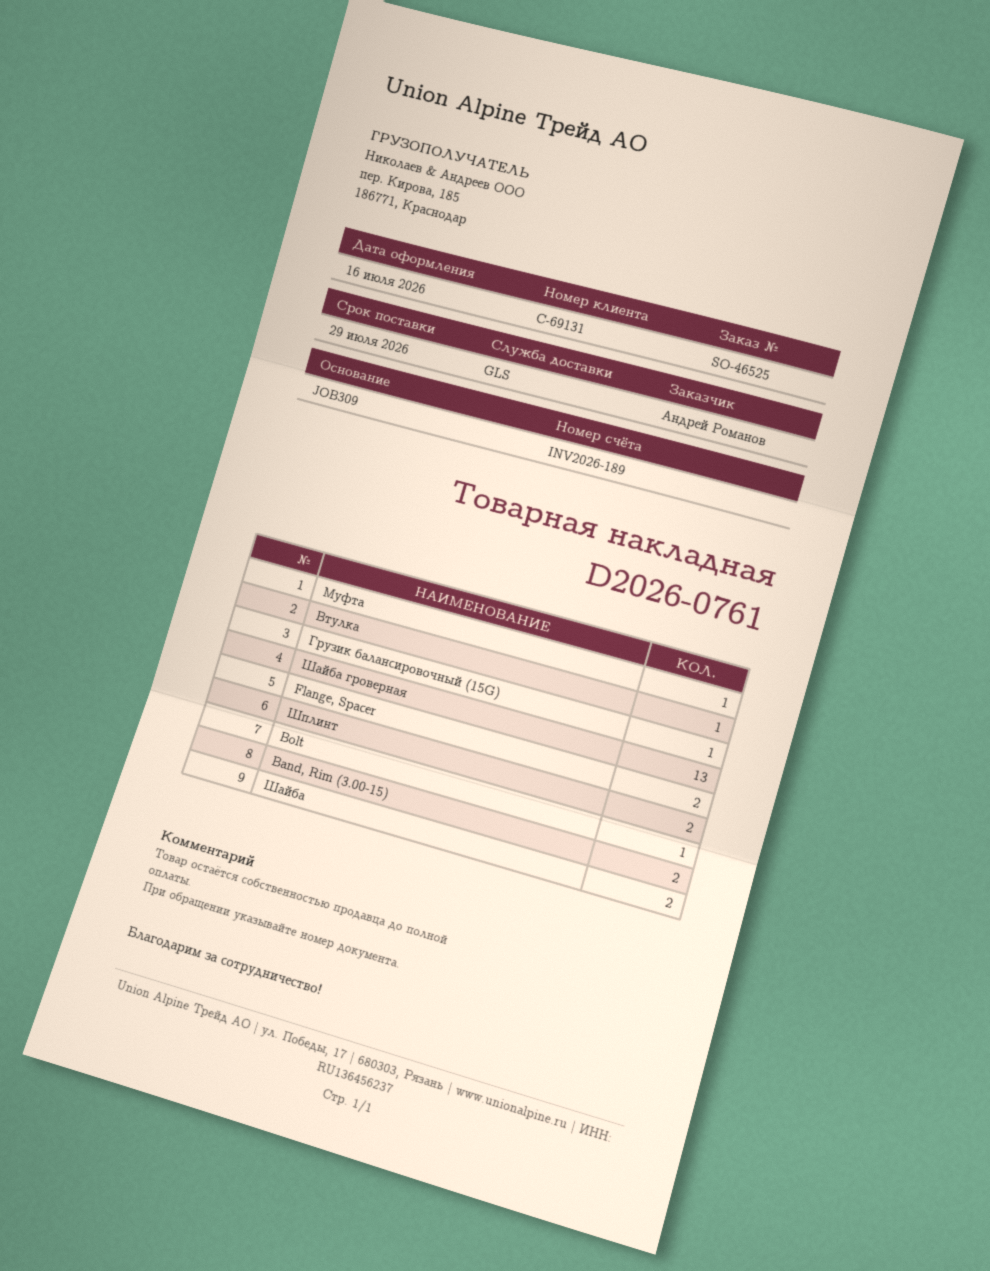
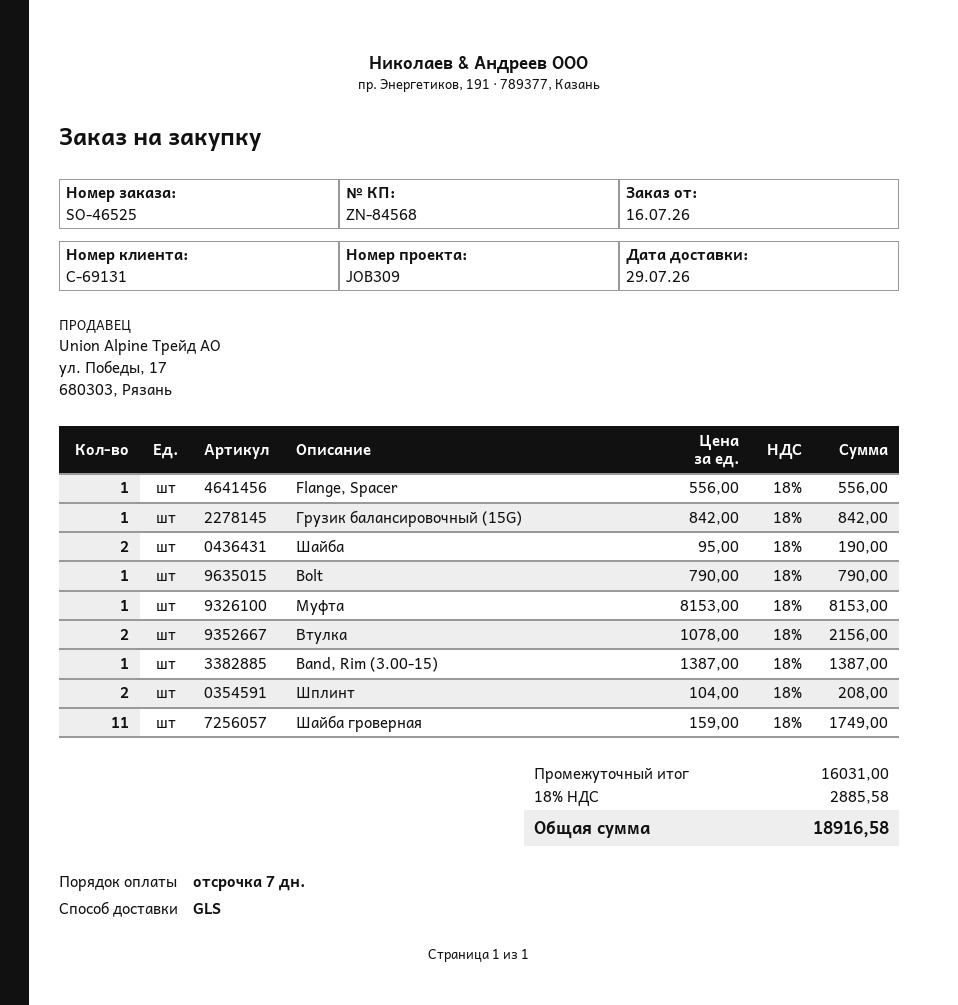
Втулка: 1 -> 2
Шайба гроверная: 13 -> 11
Flange, Spacer: 2 -> 1
Band, Rim (3.00-15): 2 -> 1

